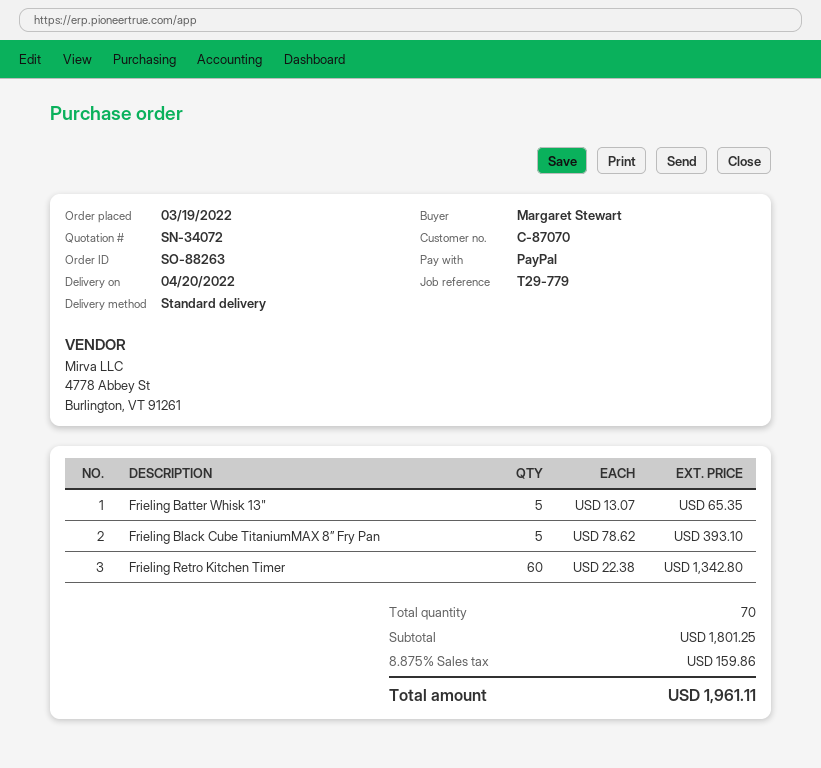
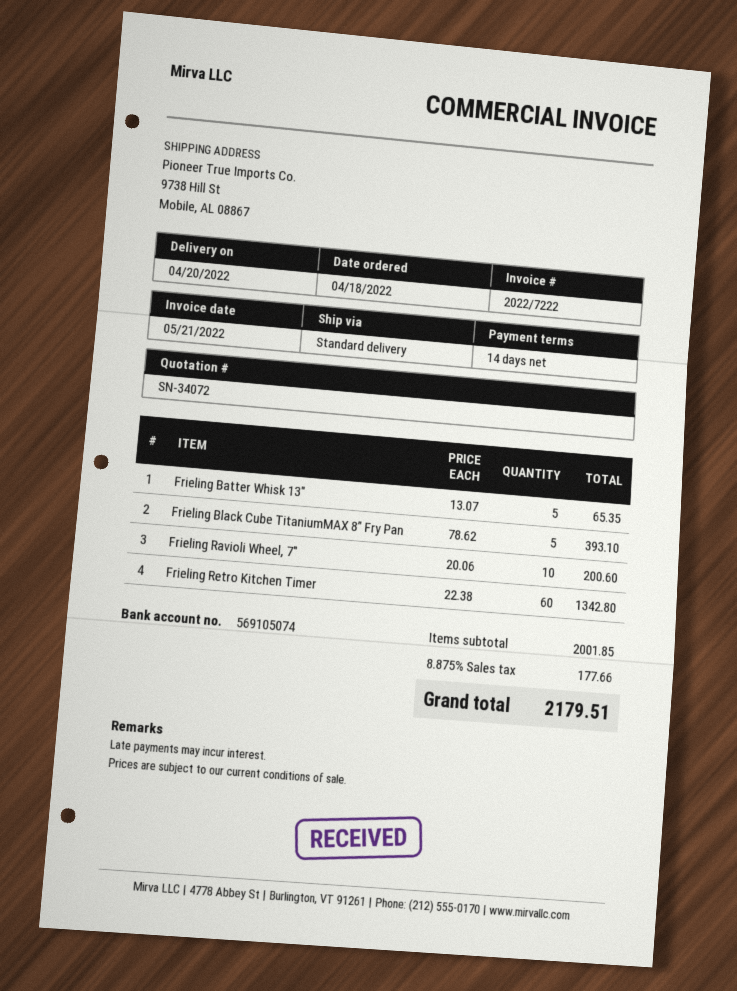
order date: 2022-03-19 -> 2022-04-18
Frieling Ravioli Wheel, 7": none -> 10 x 20.06 = 200.60
subtotal: 1801.25 -> 2001.85
tax: 8.875% = 159.86 -> 8.875% = 177.66
total: 1961.11 -> 2179.51

